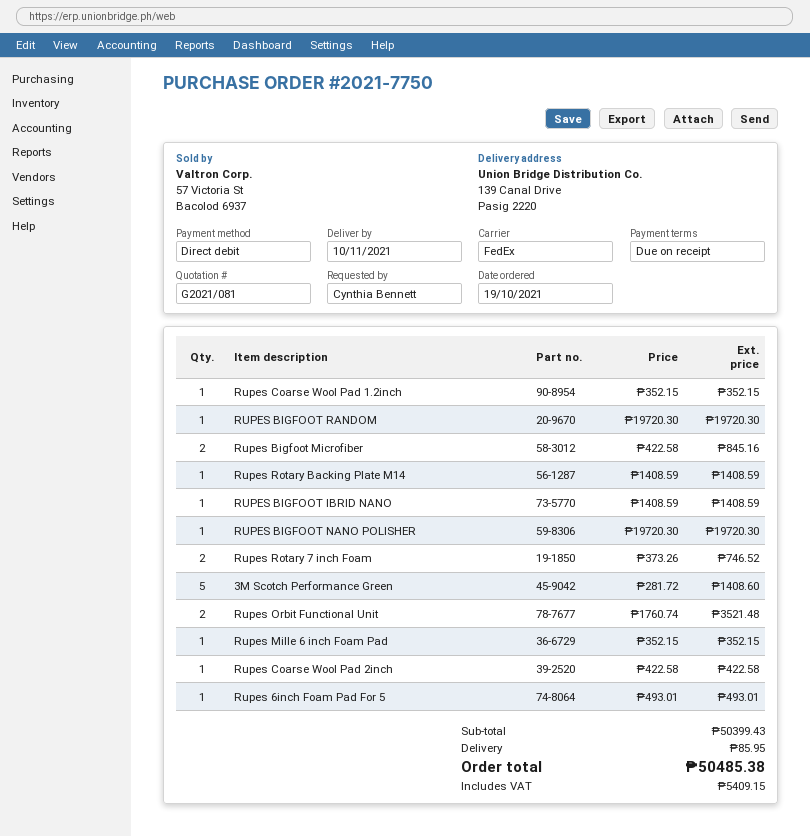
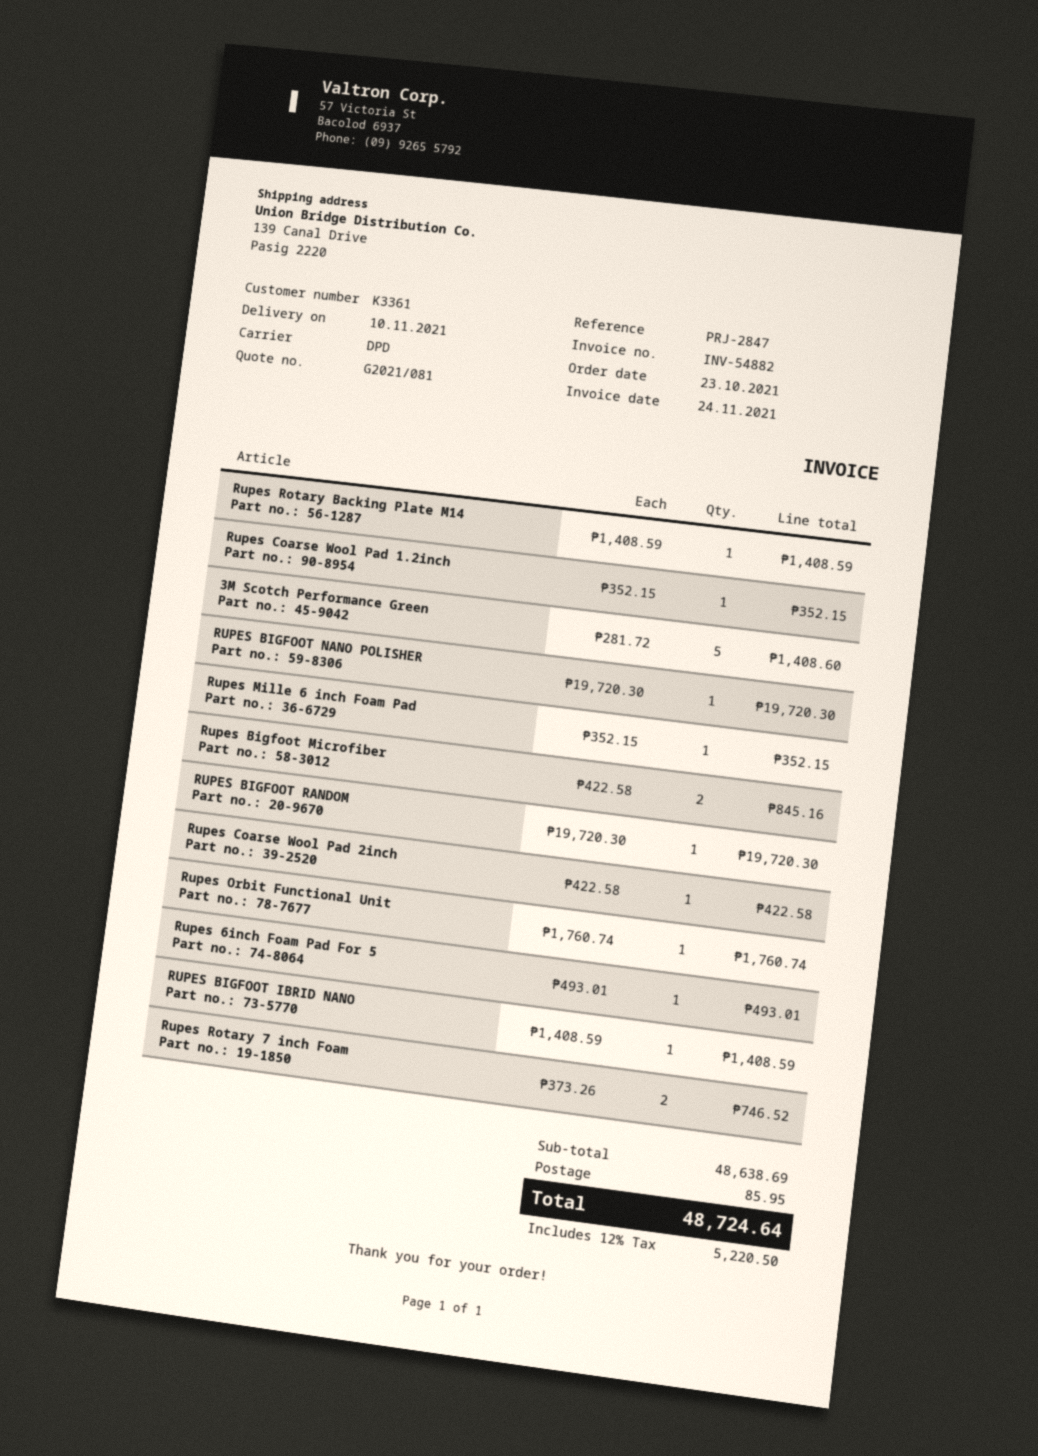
order date: 2021-10-19 -> 2021-10-23
shipping method: FedEx -> DPD
Rupes Orbit Functional Unit: 2 x 1760.74 = 3521.48 -> 1 x 1760.74 = 1760.74
subtotal: 50399.43 -> 48638.69
tax: 5409.15 -> 5220.50
total: 50485.38 -> 48724.64

